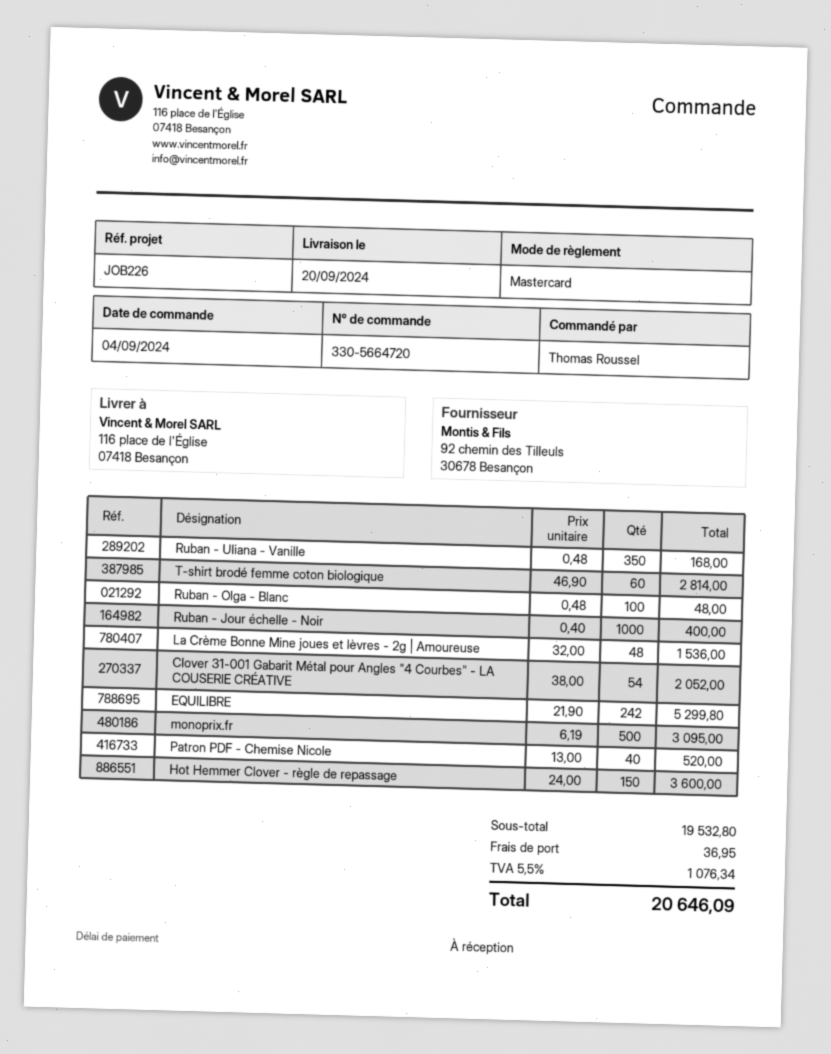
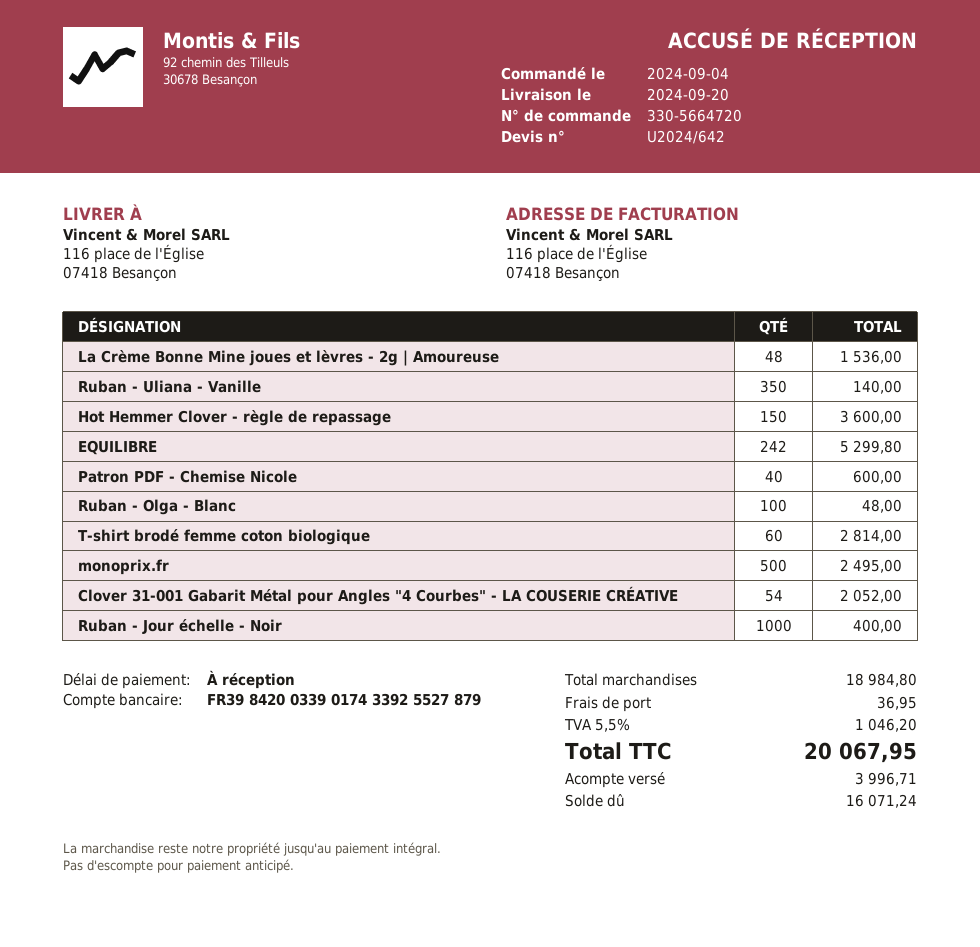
Ruban - Uliana - Vanille: 350 for 168.00 -> 350 for 140.00
monoprix.fr: 500 for 3095.00 -> 500 for 2495.00
Patron PDF - Chemise Nicole: 40 for 520.00 -> 40 for 600.00
subtotal: 19532.80 -> 18984.80
tax: 5.5% = 1076.34 -> 5.5% = 1046.20
total: 20646.09 -> 20067.95

